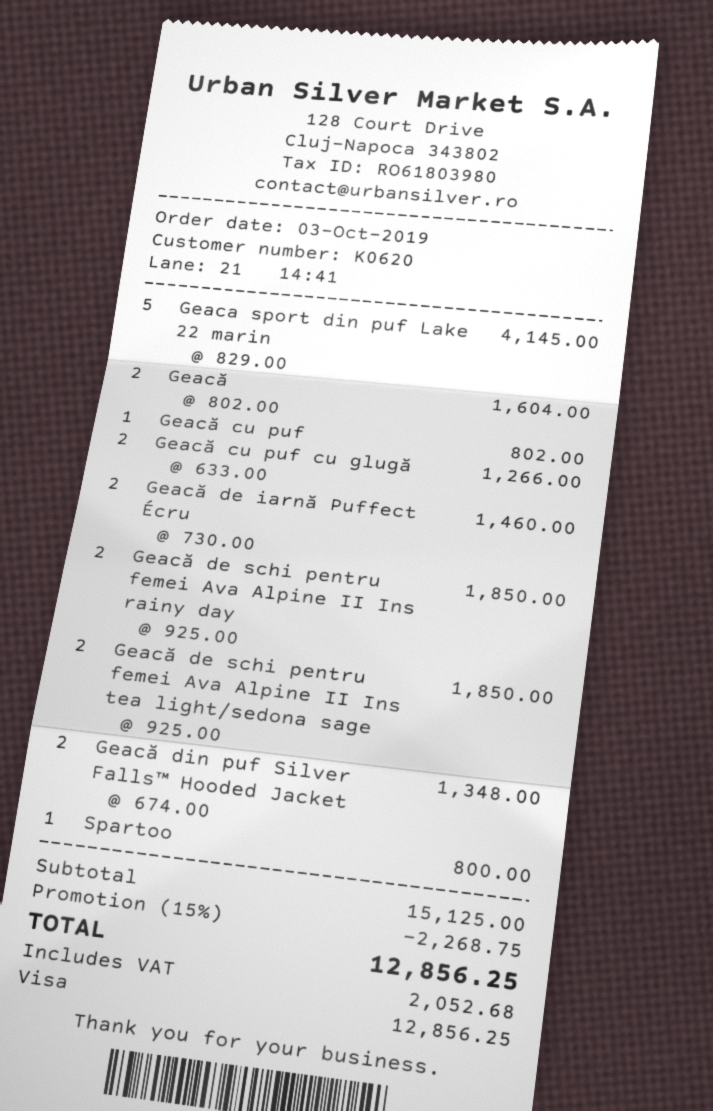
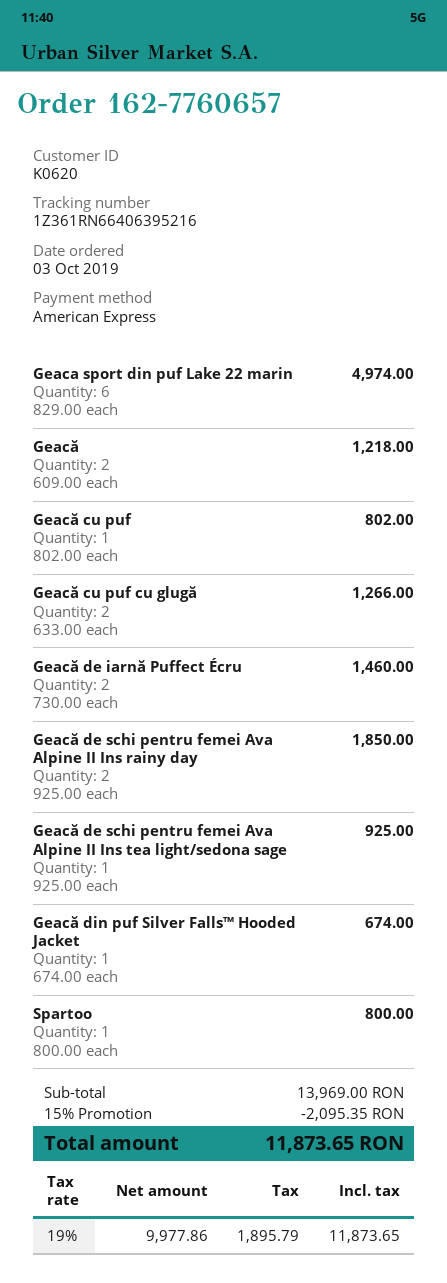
payment method: Visa -> American Express
Geaca sport din puf Lake 22 marin: 5 x 829.00 = 4145.00 -> 6 x 829.00 = 4974.00
Geacă: 2 x 802.00 = 1604.00 -> 2 x 609.00 = 1218.00
Geacă de schi pentru femei Ava Alpine II Ins tea light/sedona sage: 2 x 925.00 = 1850.00 -> 1 x 925.00 = 925.00
Geacă din puf Silver Falls™ Hooded Jacket: 2 x 674.00 = 1348.00 -> 1 x 674.00 = 674.00
subtotal: 15125.00 -> 13969.00
discount: 15% = 2268.75 -> 15% = 2095.35
tax: 2052.68 -> 1895.79
total: 12856.25 -> 11873.65

